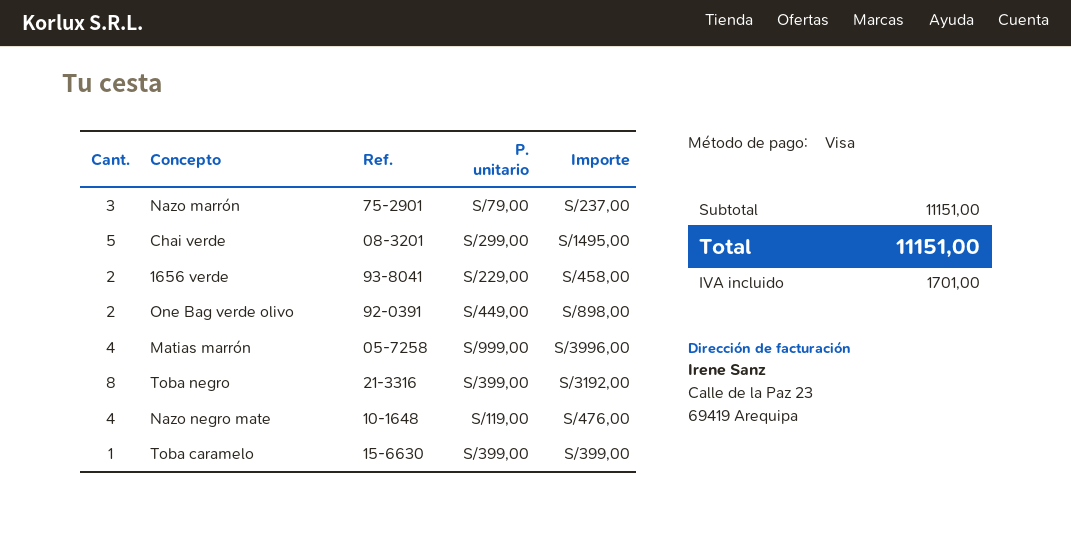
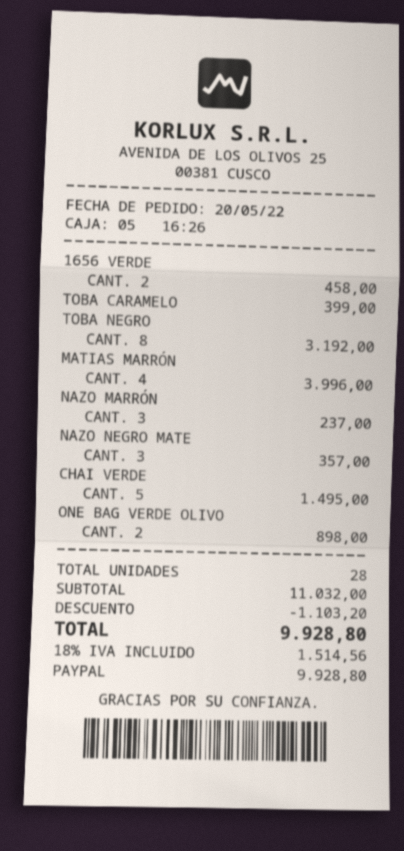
payment method: Visa -> PayPal
Nazo negro mate: 4 for 476.00 -> 3 for 357.00
subtotal: 11151.00 -> 11032.00
discount: none -> 1103.20
tax: 1701.00 -> 1514.56
total: 11151.00 -> 9928.80

